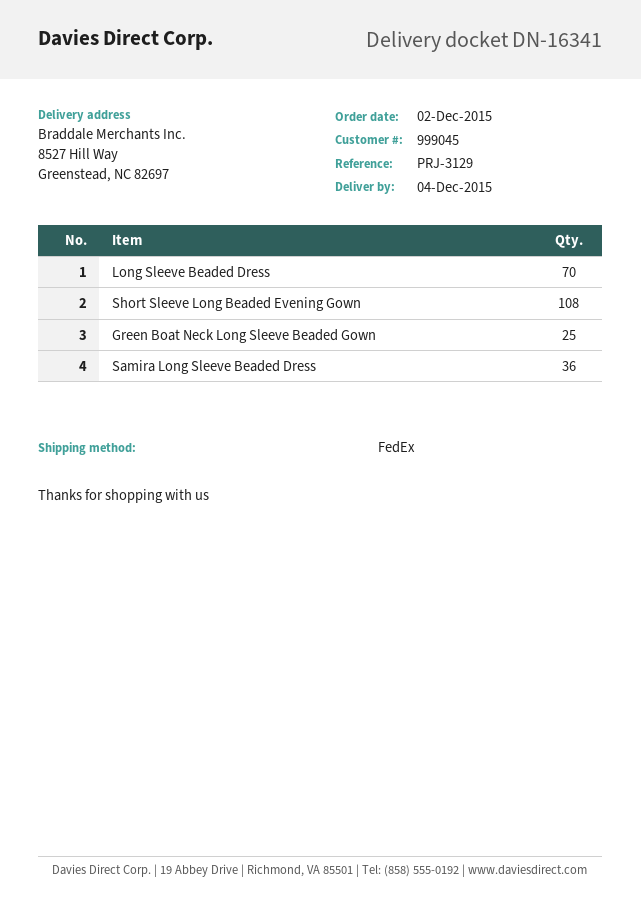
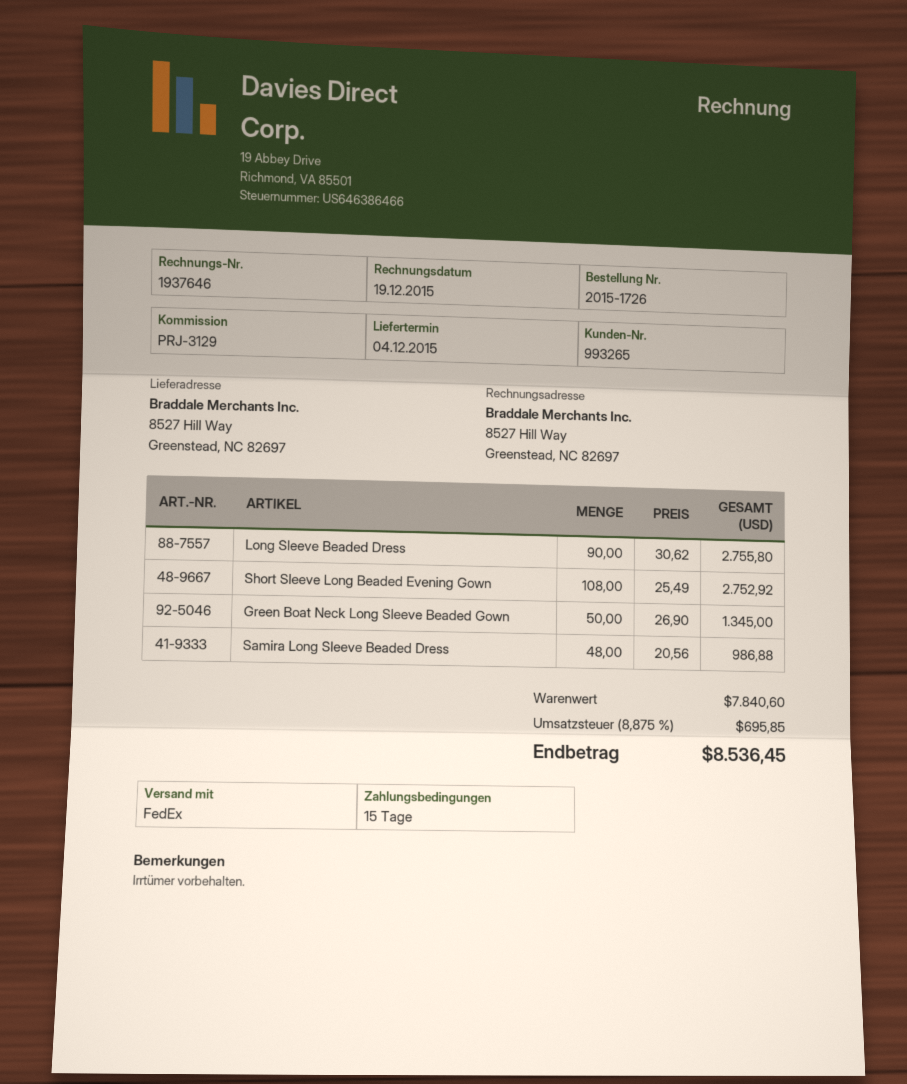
customer number: 999045 -> 993265
Long Sleeve Beaded Dress: 70 -> 90
Green Boat Neck Long Sleeve Beaded Gown: 25 -> 50
Samira Long Sleeve Beaded Dress: 36 -> 48

